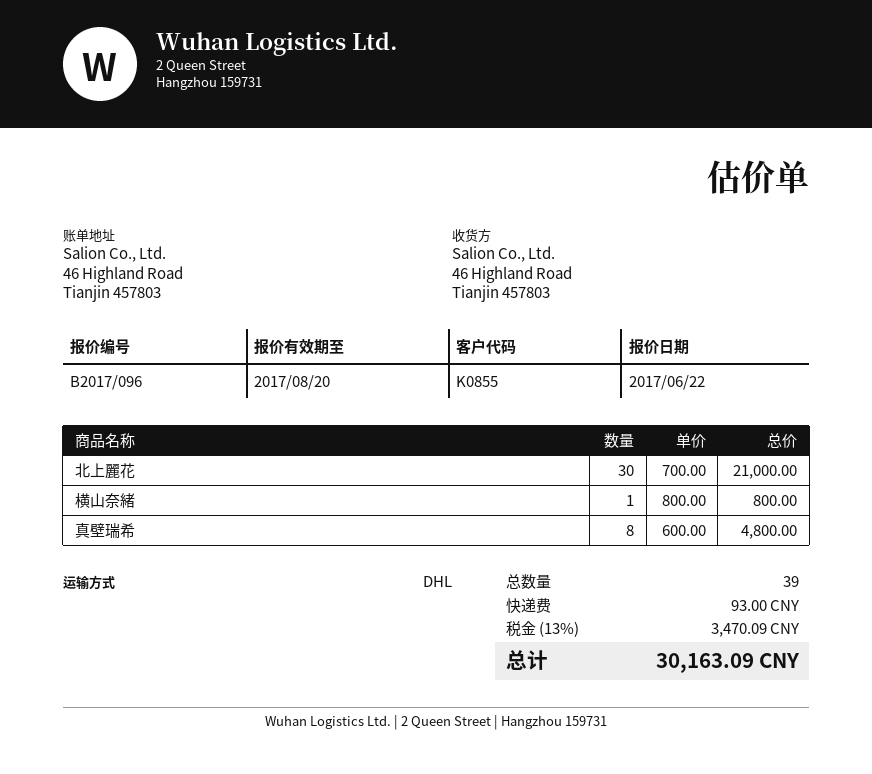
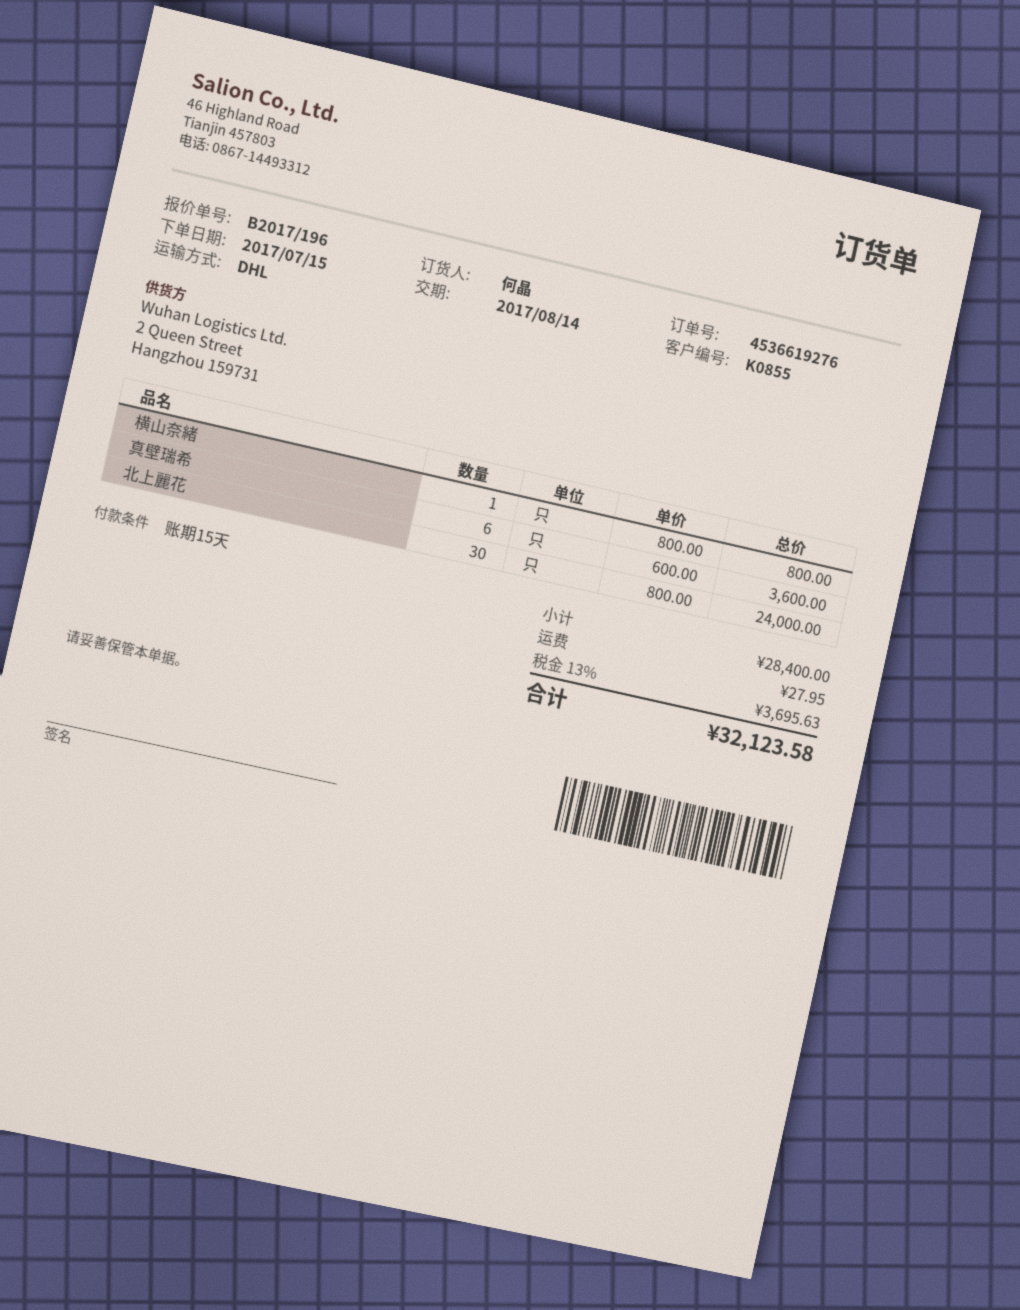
quote number: B2017/096 -> B2017/196
北上麗花: 30 x 700.00 = 21000.00 -> 30 x 800.00 = 24000.00
真壁瑞希: 8 x 600.00 = 4800.00 -> 6 x 600.00 = 3600.00
shipping: 93.00 -> 27.95
tax: 13% = 3470.09 -> 13% = 3695.63
total: 30163.09 -> 32123.58

